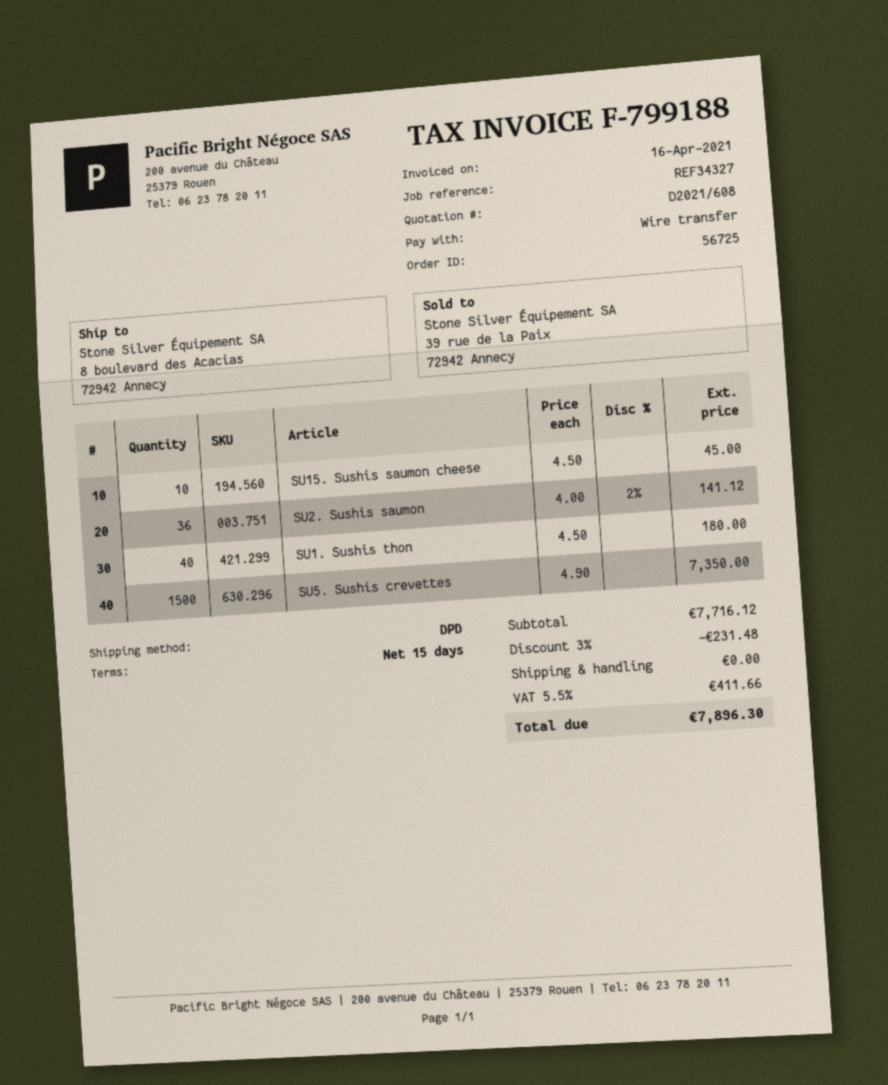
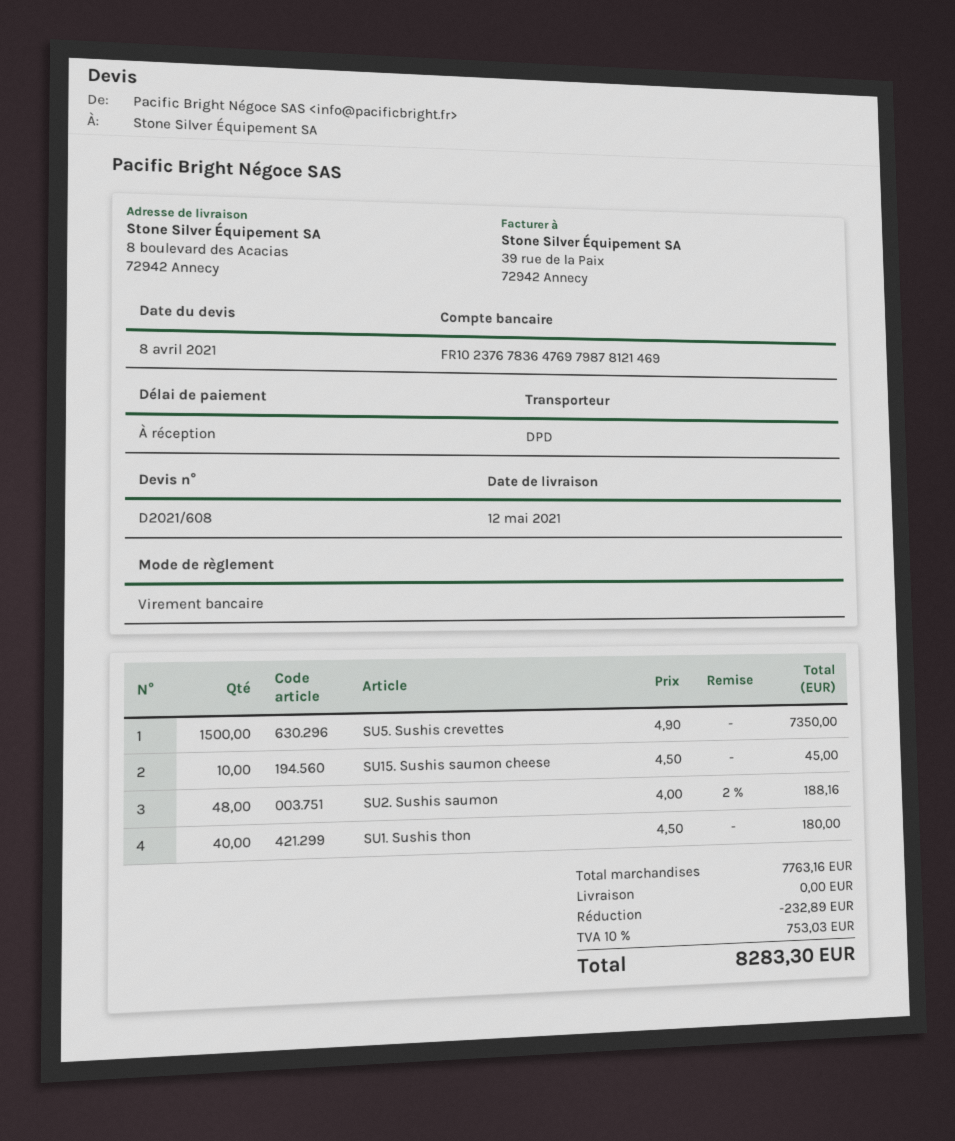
payment terms: 15 days -> on receipt
SU2. Sushis saumon: 36 x 4.00 - 2% = 141.12 -> 48 x 4.00 - 2% = 188.16
subtotal: 7716.12 -> 7763.16
discount: 231.48 -> 232.89
tax: 5.5% = 411.66 -> 10% = 753.03
total: 7896.30 -> 8283.30

